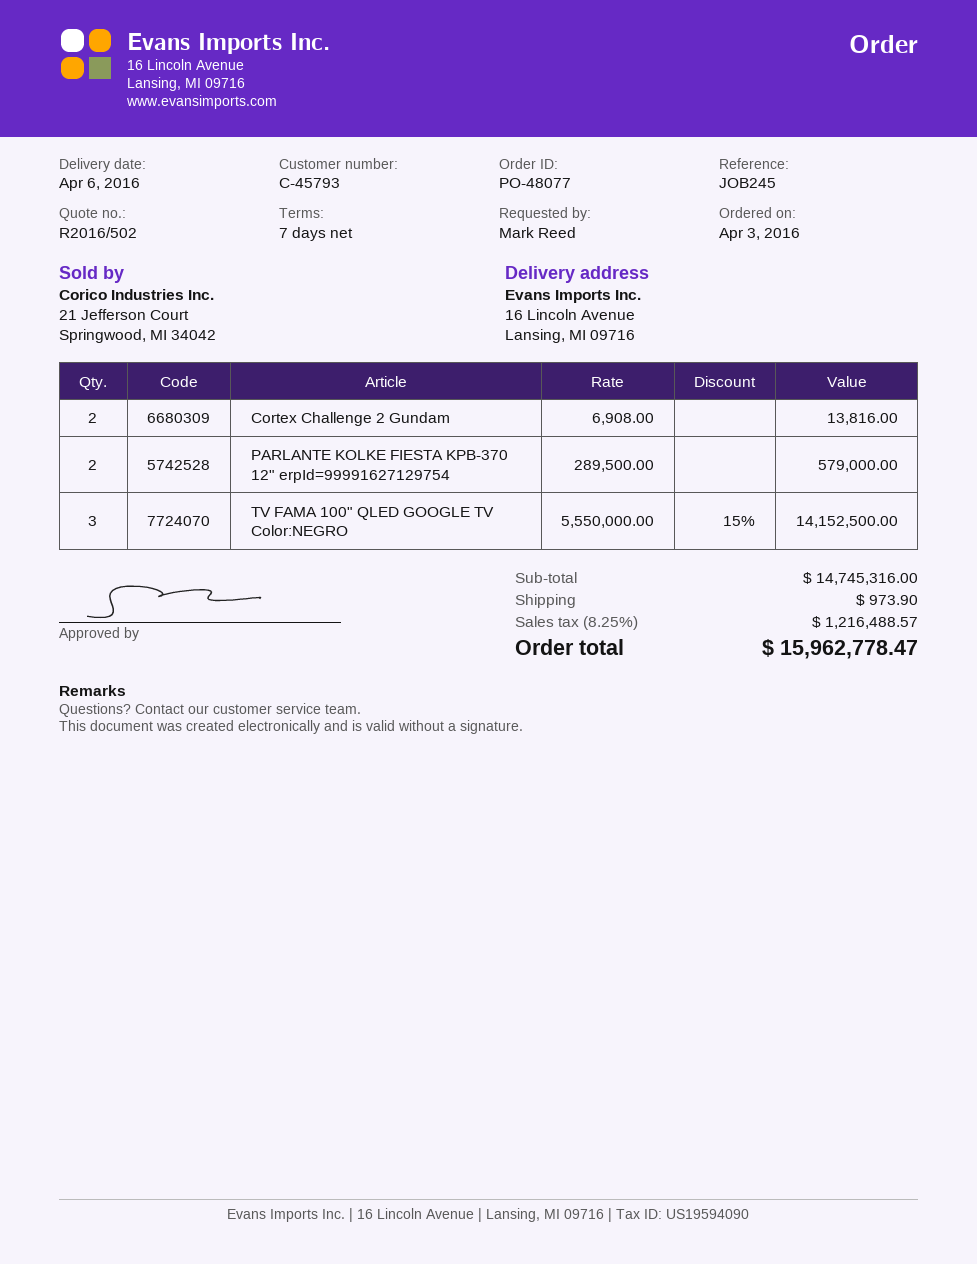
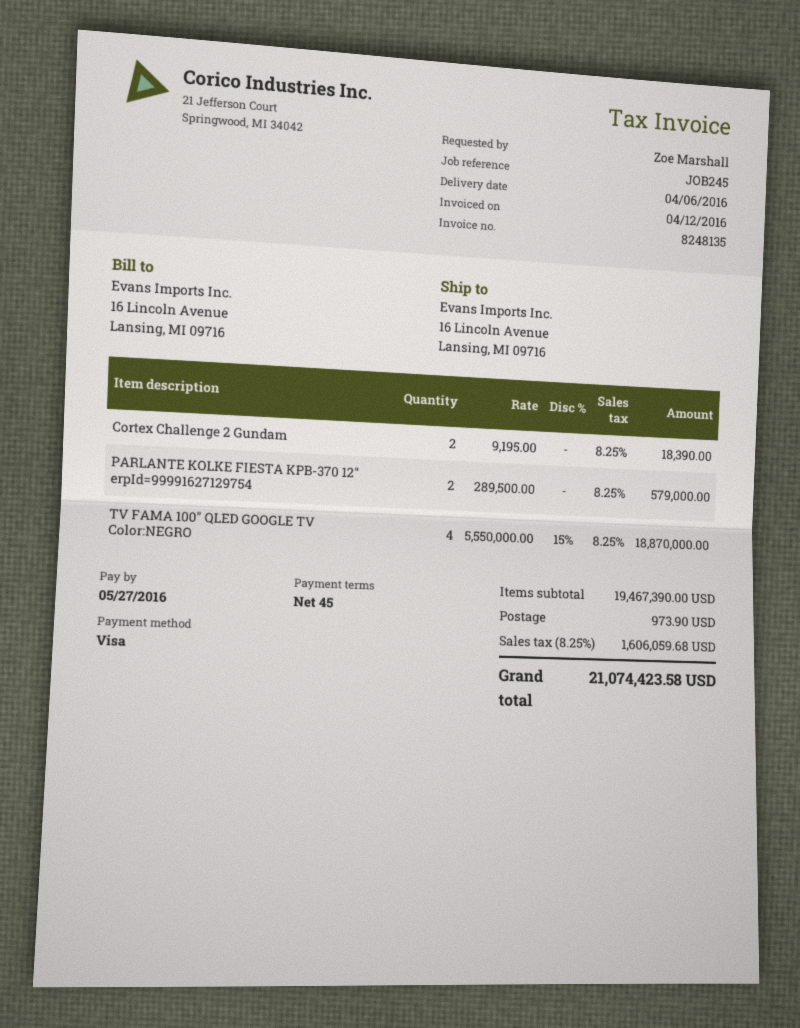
payment terms: 7 days -> 45 days
ordered by: Mark Reed -> Zoe Marshall
Cortex Challenge 2 Gundam: 2 x 6908.00 = 13816.00 -> 2 x 9195.00 = 18390.00
TV FAMA 100" QLED GOOGLE TV Color:NEGRO: 3 x 5550000.00 - 15% = 14152500.00 -> 4 x 5550000.00 - 15% = 18870000.00
subtotal: 14745316.00 -> 19467390.00
tax: 8.25% = 1216488.57 -> 8.25% = 1606059.68
total: 15962778.47 -> 21074423.58

